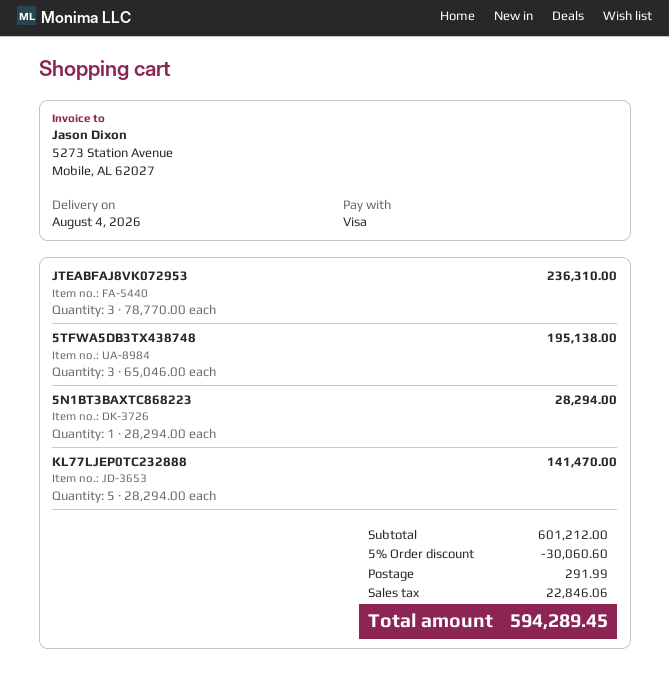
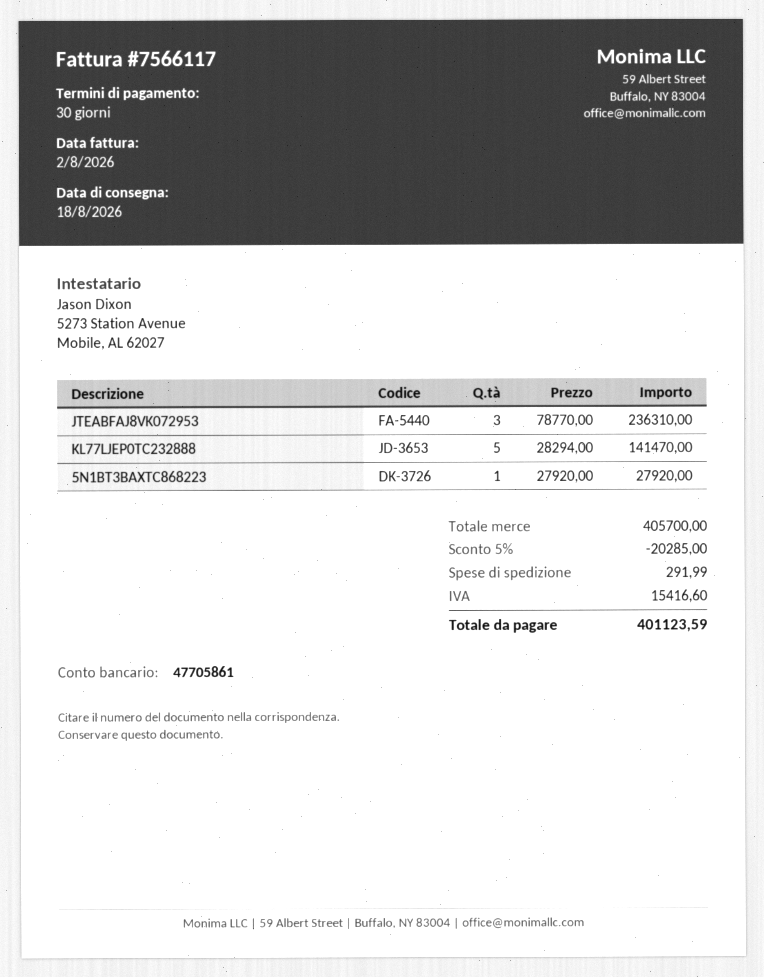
delivery date: 2026-08-04 -> 2026-08-18
5TFWA5DB3TX438748: 3 x 65046.00 = 195138.00 -> none
5N1BT3BAXTC868223: 1 x 28294.00 = 28294.00 -> 1 x 27920.00 = 27920.00
subtotal: 601212.00 -> 405700.00
discount: 5% = 30060.60 -> 5% = 20285.00
tax: 22846.06 -> 15416.60
total: 594289.45 -> 401123.59

